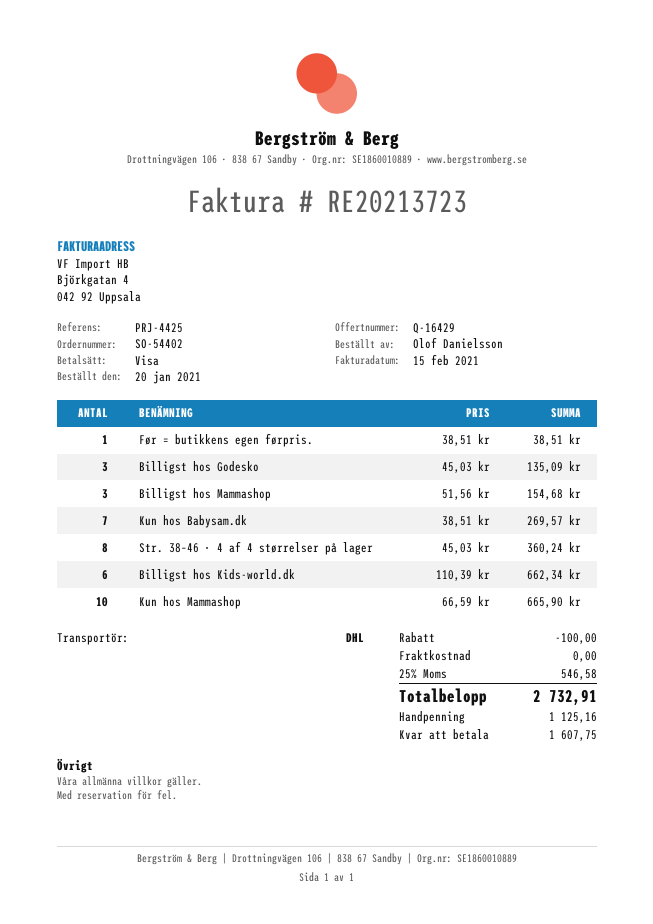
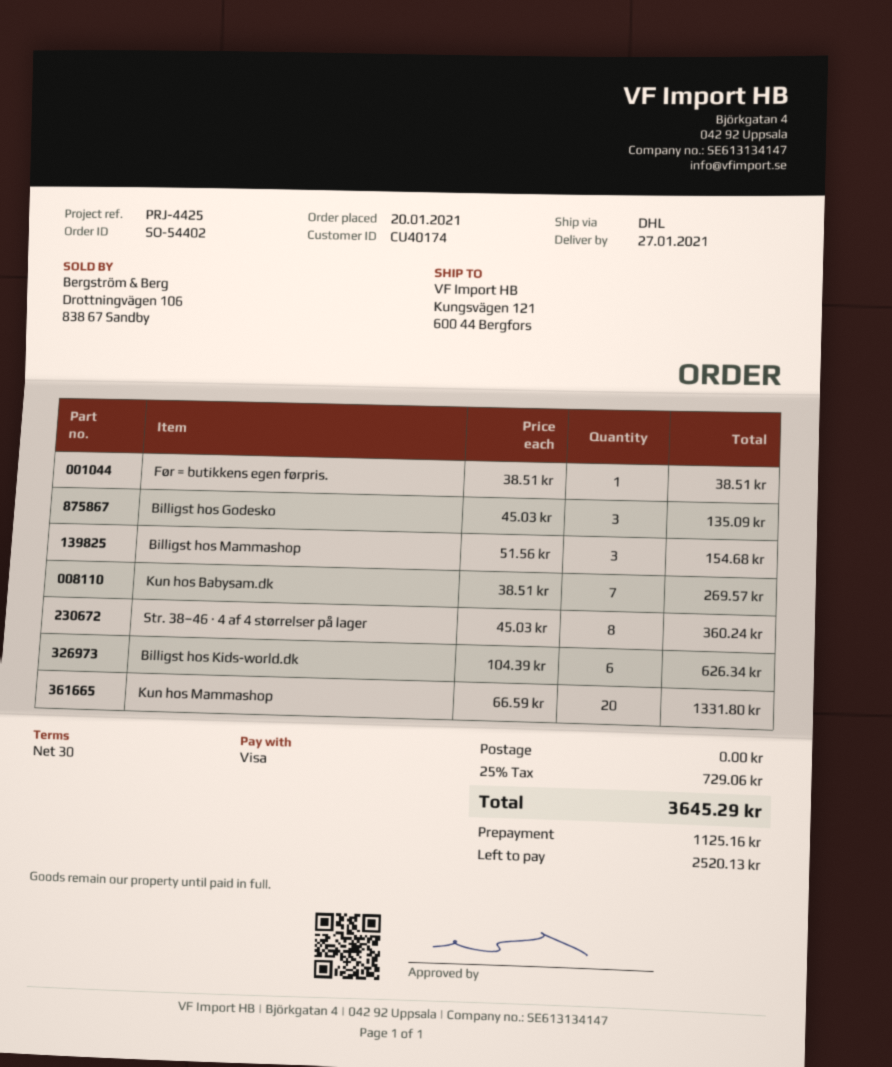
Billigst hos Kids-world.dk: 6 x 110.39 = 662.34 -> 6 x 104.39 = 626.34
Kun hos Mammashop: 10 x 66.59 = 665.90 -> 20 x 66.59 = 1331.80
discount: 100.00 -> none
tax: 25% = 546.58 -> 25% = 729.06
total: 2732.91 -> 3645.29
balance: 1607.75 -> 2520.13

